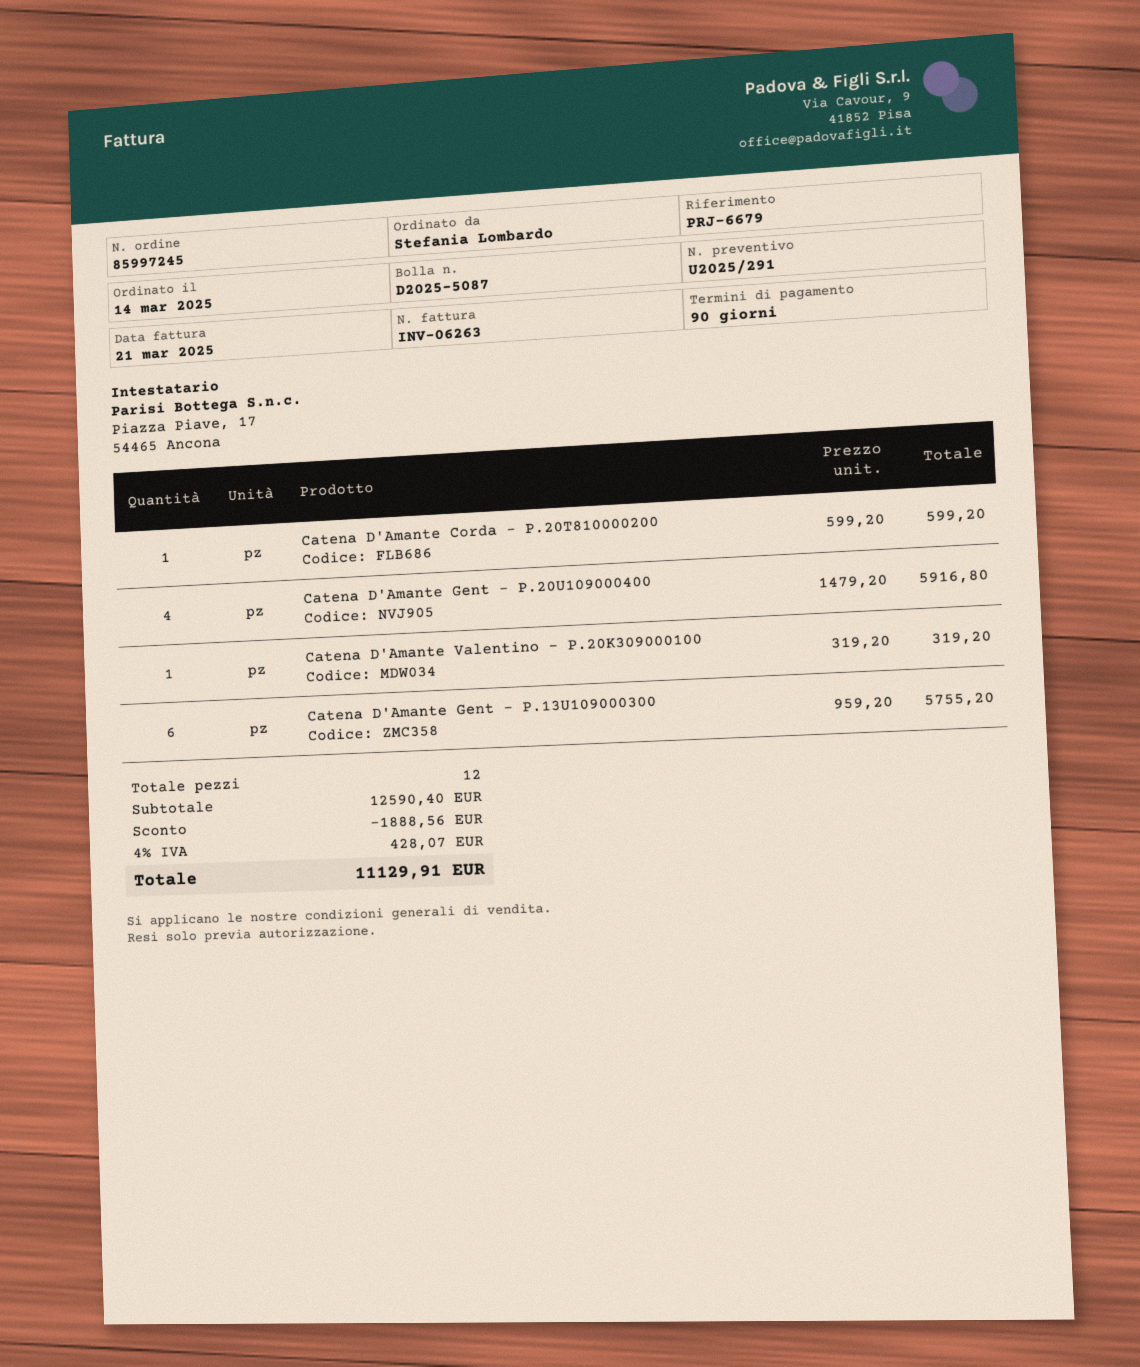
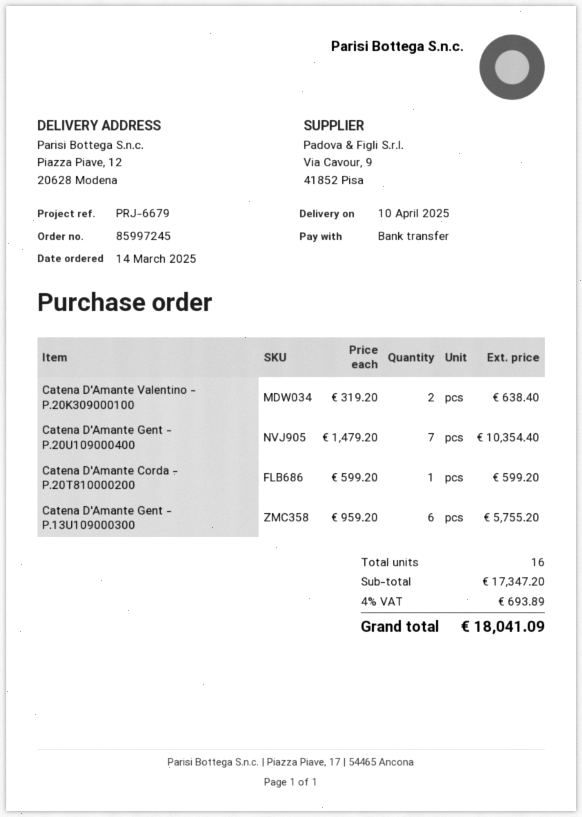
Catena D'Amante Gent - P.20U109000400: 4 x 1479.20 = 5916.80 -> 7 x 1479.20 = 10354.40
Catena D'Amante Valentino - P.20K309000100: 1 x 319.20 = 319.20 -> 2 x 319.20 = 638.40
total quantity: 12 -> 16
subtotal: 12590.40 -> 17347.20
discount: 1888.56 -> none
tax: 4% = 428.07 -> 4% = 693.89
total: 11129.91 -> 18041.09

